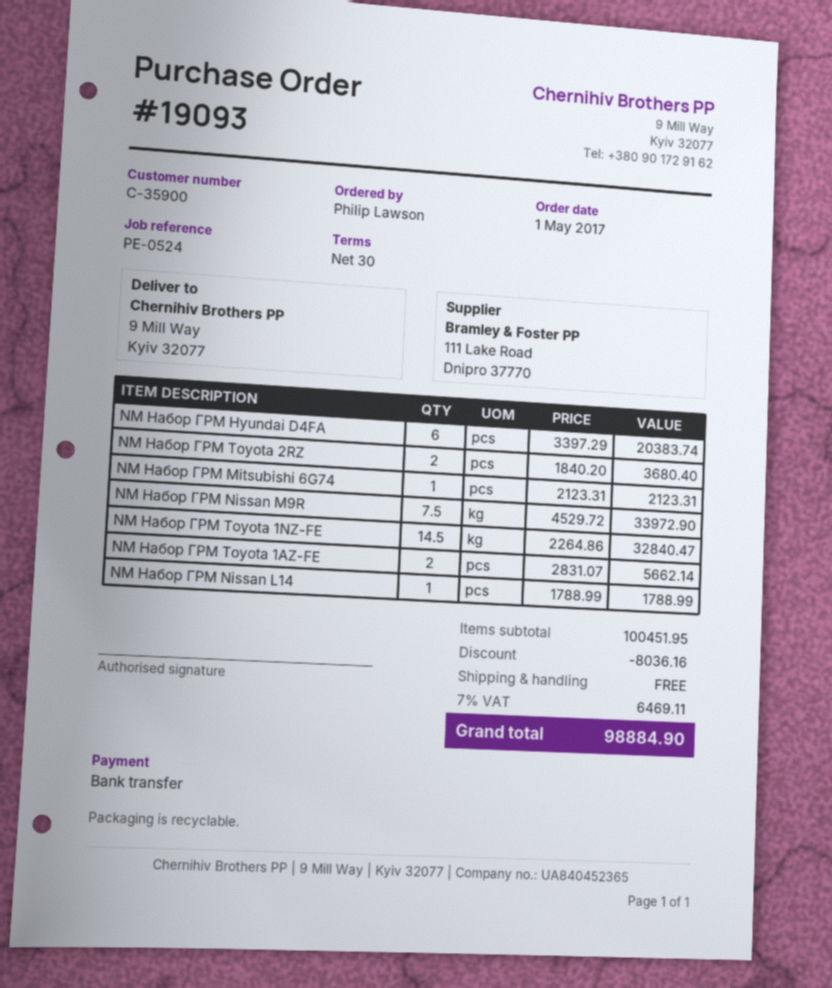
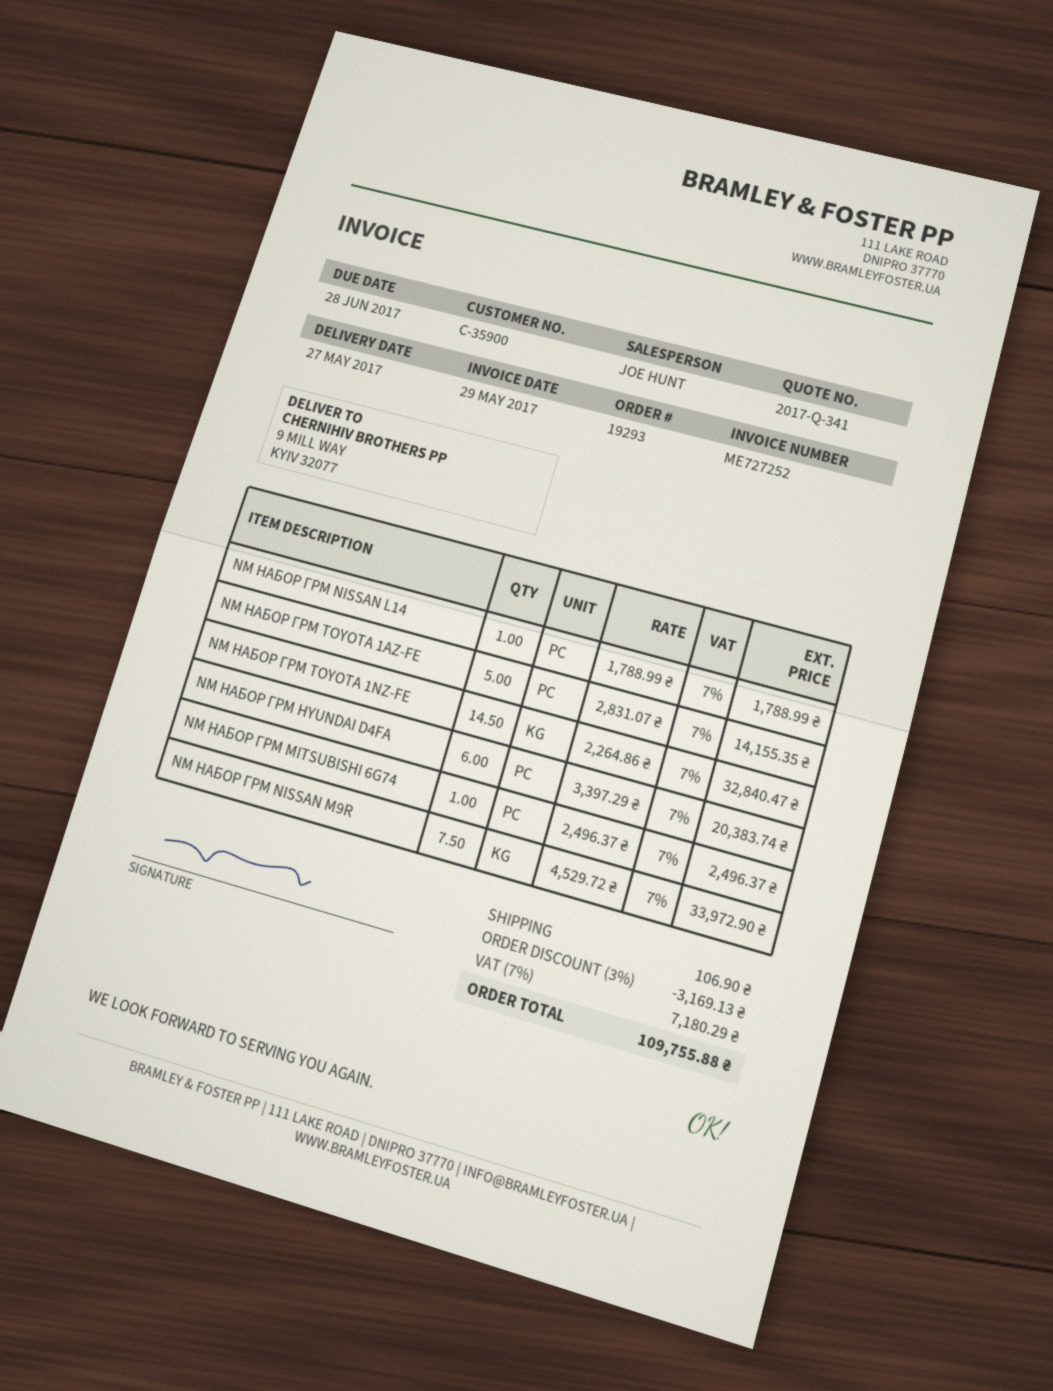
order number: 19093 -> 19293
NM Набор ГРМ Toyota 2RZ: 2 x 1840.20 = 3680.40 -> none
NM Набор ГРМ Mitsubishi 6G74: 1 x 2123.31 = 2123.31 -> 1 x 2496.37 = 2496.37
NM Набор ГРМ Toyota 1AZ-FE: 2 x 2831.07 = 5662.14 -> 5 x 2831.07 = 14155.35
discount: 8036.16 -> 3169.13
shipping: 0.00 -> 106.90
tax: 7% = 6469.11 -> 7% = 7180.29
total: 98884.90 -> 109755.88

